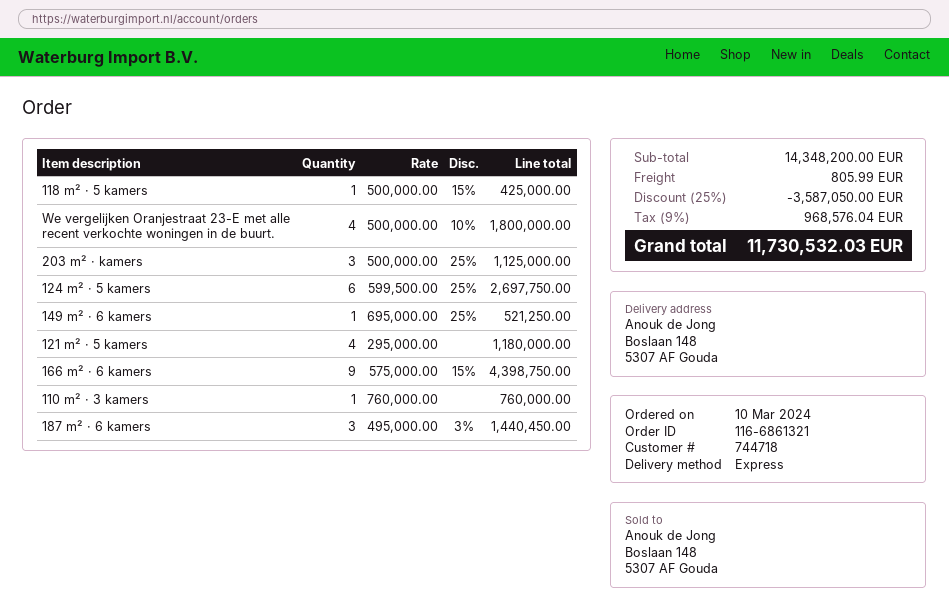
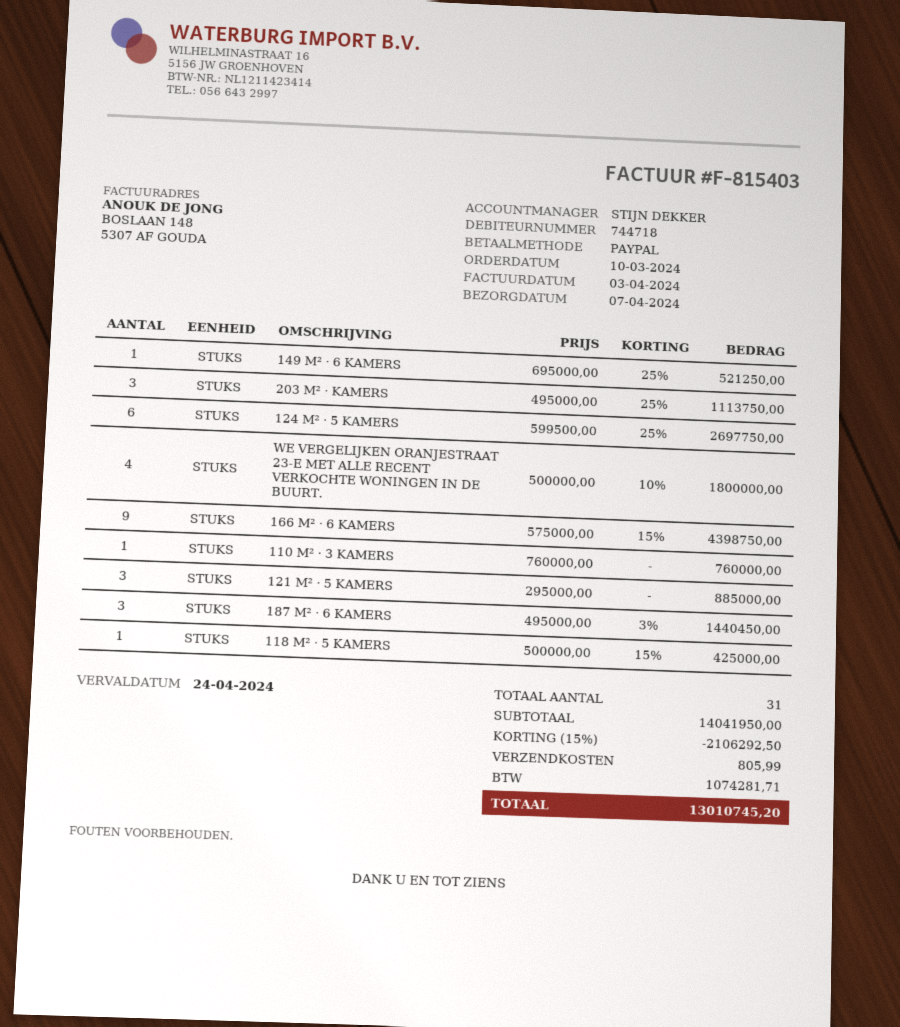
203 m² · kamers: 3 x 500000.00 - 25% = 1125000.00 -> 3 x 495000.00 - 25% = 1113750.00
121 m² · 5 kamers: 4 x 295000.00 = 1180000.00 -> 3 x 295000.00 = 885000.00
subtotal: 14348200.00 -> 14041950.00
discount: 25% = 3587050.00 -> 15% = 2106292.50
tax: 968576.04 -> 1074281.71
total: 11730532.03 -> 13010745.20

